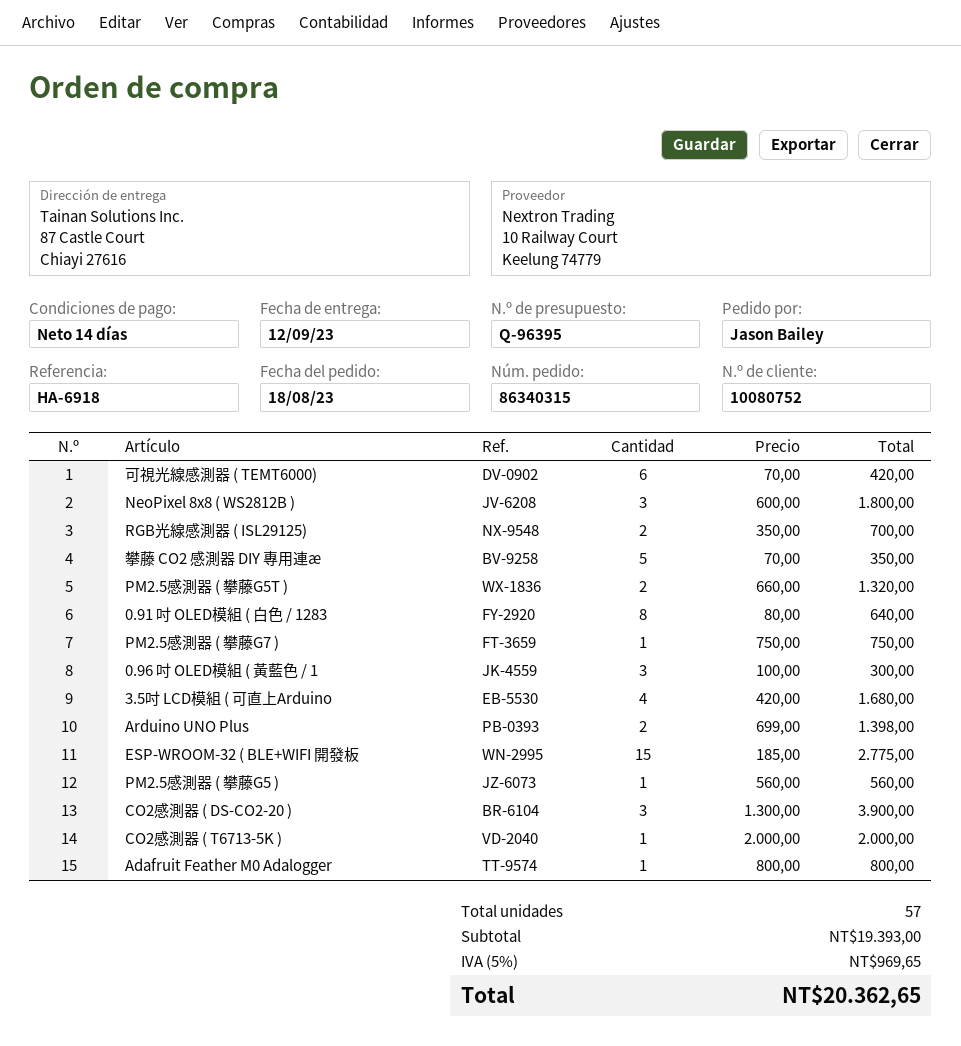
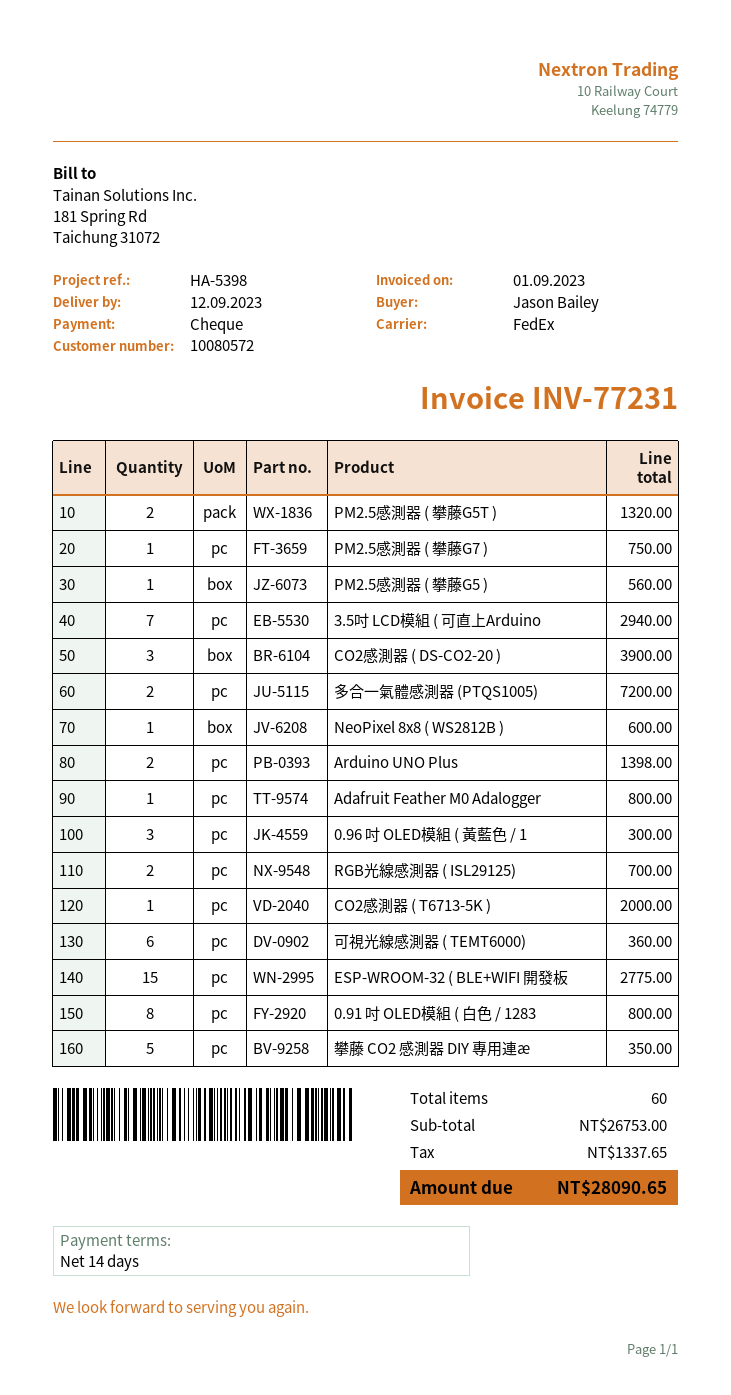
customer number: 10080752 -> 10080572
reference: HA-6918 -> HA-5398
可視光線感測器 ( TEMT6000): 6 for 420.00 -> 6 for 360.00
NeoPixel 8x8 ( WS2812B ): 3 for 1800.00 -> 1 for 600.00
0.91 吋 OLED模組 ( 白色 / 1283: 8 for 640.00 -> 8 for 800.00
3.5吋 LCD模組 ( 可直上Arduino: 4 for 1680.00 -> 7 for 2940.00
多合一氣體感測器 (PTQS1005): none -> 2 for 7200.00
total quantity: 57 -> 60
subtotal: 19393.00 -> 26753.00
tax: 969.65 -> 1337.65
total: 20362.65 -> 28090.65

